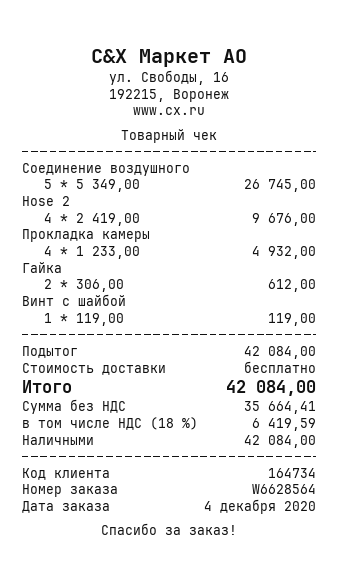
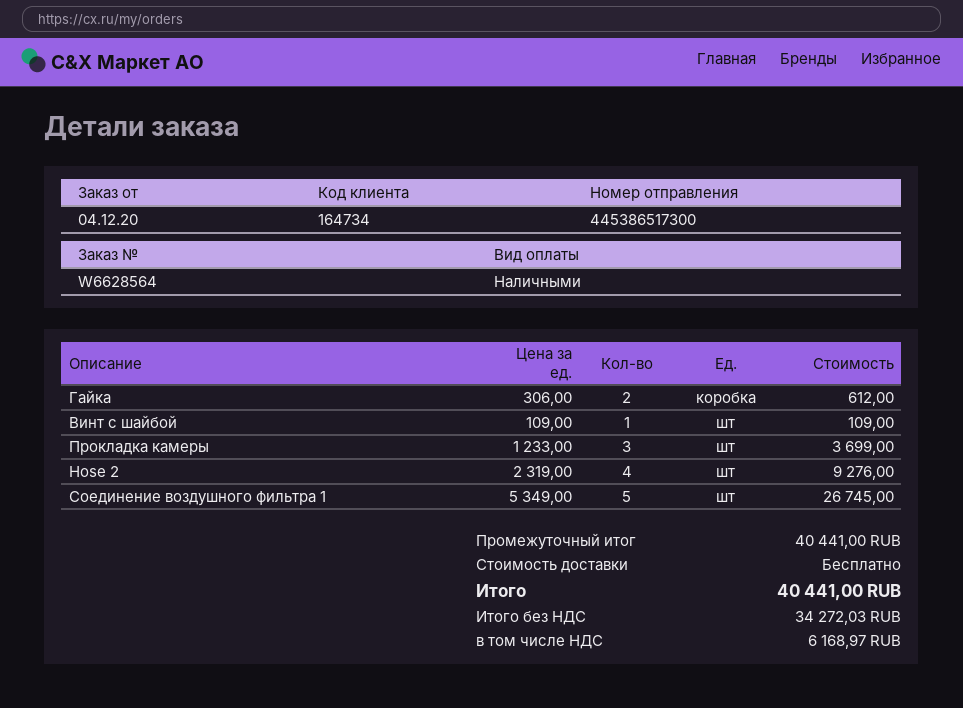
Hose 2: 4 x 2419.00 = 9676.00 -> 4 x 2319.00 = 9276.00
Прокладка камеры: 4 x 1233.00 = 4932.00 -> 3 x 1233.00 = 3699.00
Винт с шайбой: 1 x 119.00 = 119.00 -> 1 x 109.00 = 109.00
subtotal: 42084.00 -> 40441.00
net: 35664.41 -> 34272.03
tax: 6419.59 -> 6168.97
total: 42084.00 -> 40441.00

